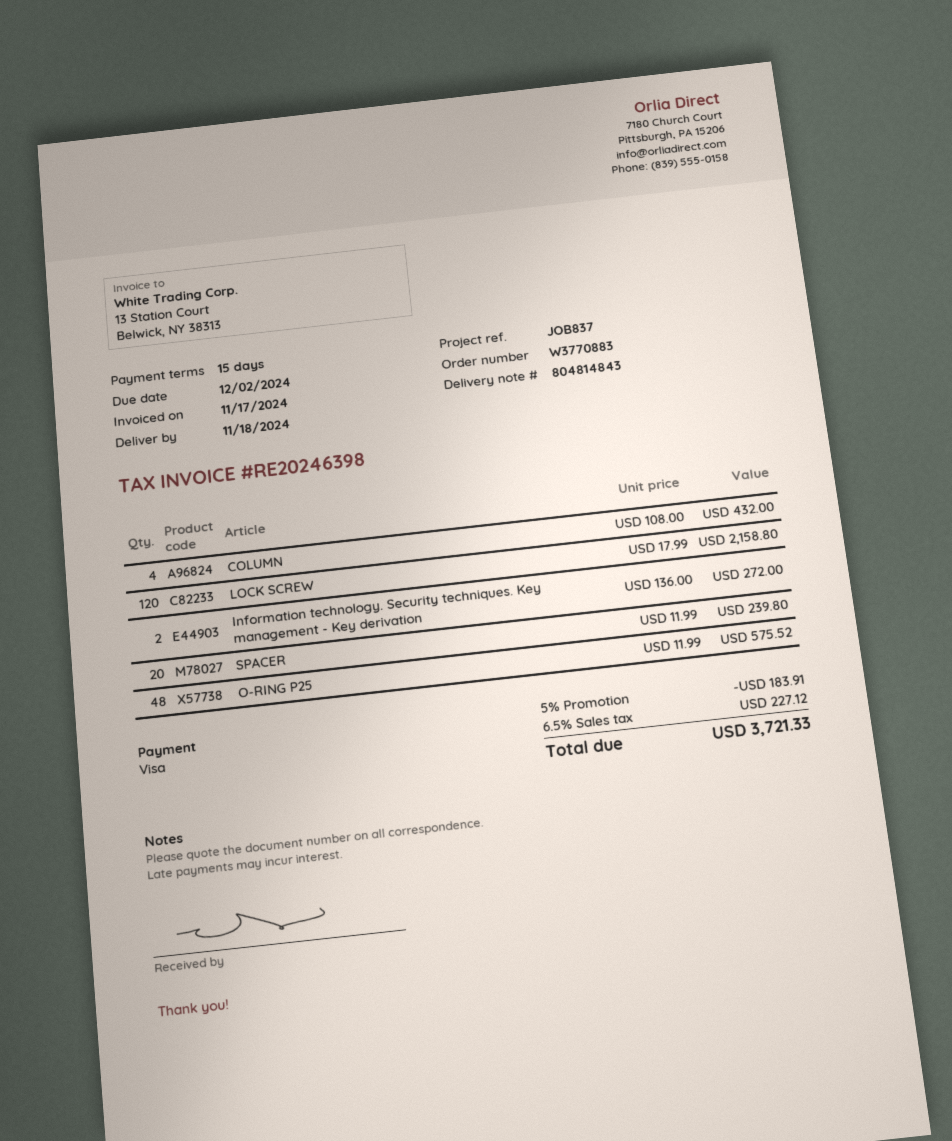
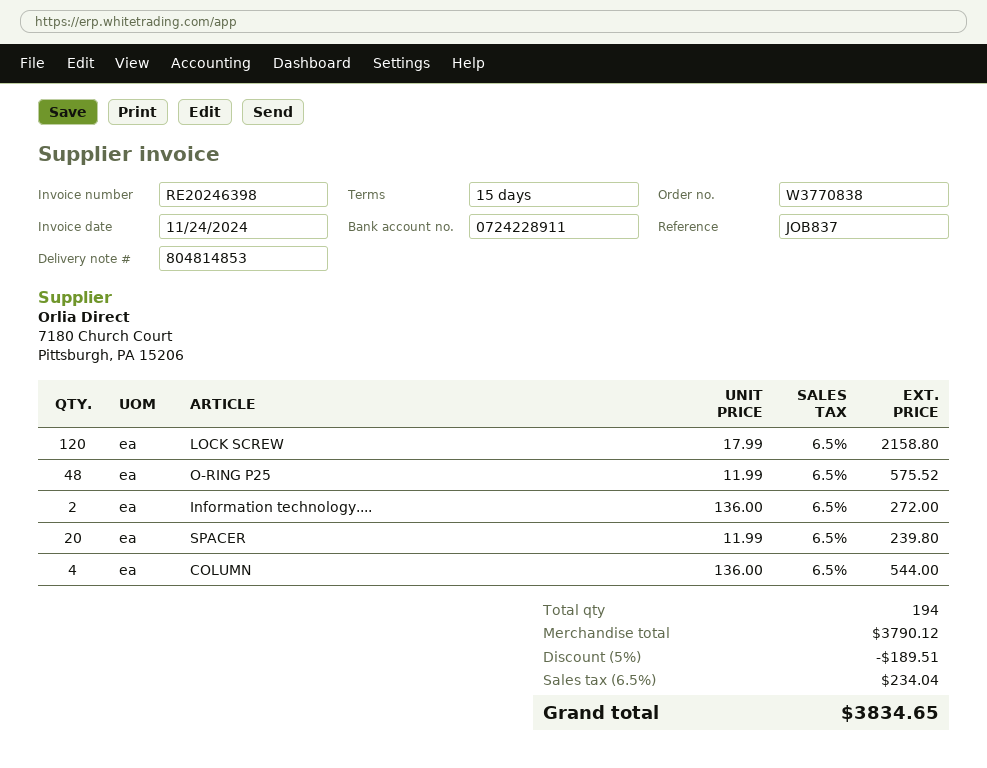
order number: W3770883 -> W3770838
delivery note number: 804814843 -> 804814853
invoice date: 2024-11-17 -> 2024-11-24
COLUMN: 4 x 108.00 = 432.00 -> 4 x 136.00 = 544.00
discount: 5% = 183.91 -> 5% = 189.51
tax: 6.5% = 227.12 -> 6.5% = 234.04
total: 3721.33 -> 3834.65

